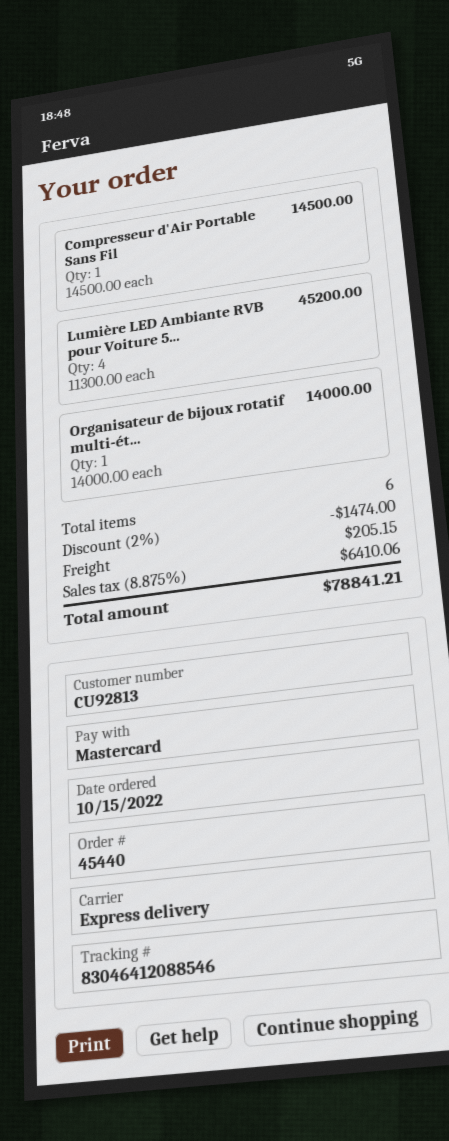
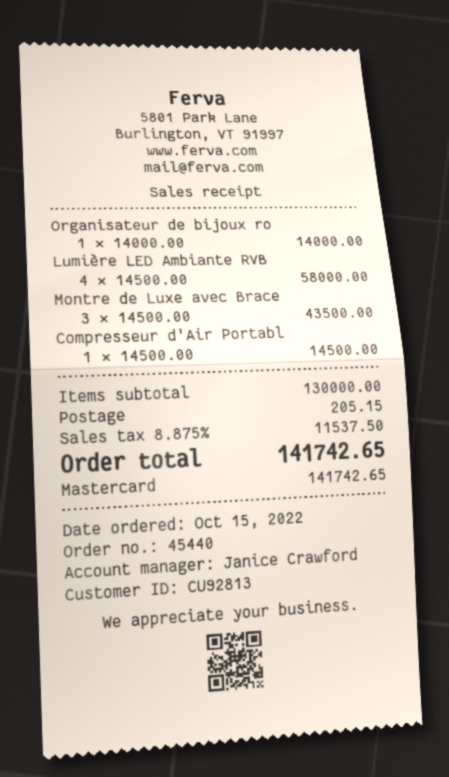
Lumière LED Ambiante RVB pour Voiture 5...: 4 x 11300.00 = 45200.00 -> 4 x 14500.00 = 58000.00
Montre de Luxe avec Brace: none -> 3 x 14500.00 = 43500.00
discount: 2% = 1474.00 -> none
tax: 8.875% = 6410.06 -> 8.875% = 11537.50
total: 78841.21 -> 141742.65

